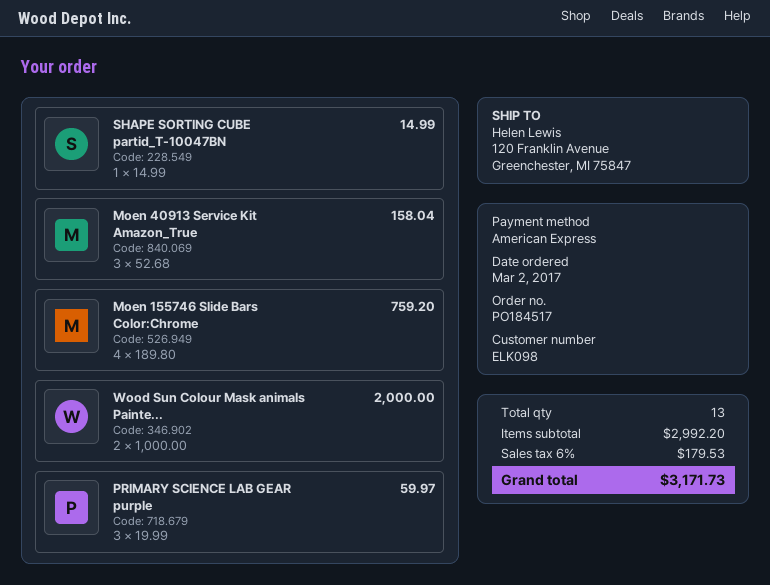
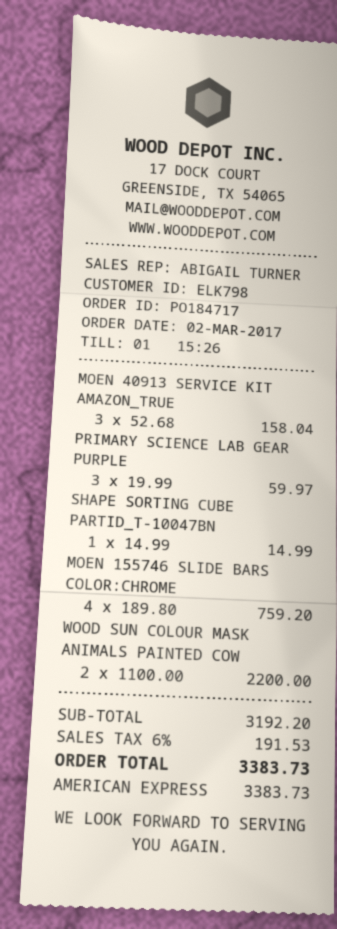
order number: PO184517 -> PO184717
customer number: ELK098 -> ELK798
Wood Sun Colour Mask animals Painte...: 2 x 1000.00 = 2000.00 -> 2 x 1100.00 = 2200.00
subtotal: 2992.20 -> 3192.20
tax: 6% = 179.53 -> 6% = 191.53
total: 3171.73 -> 3383.73

